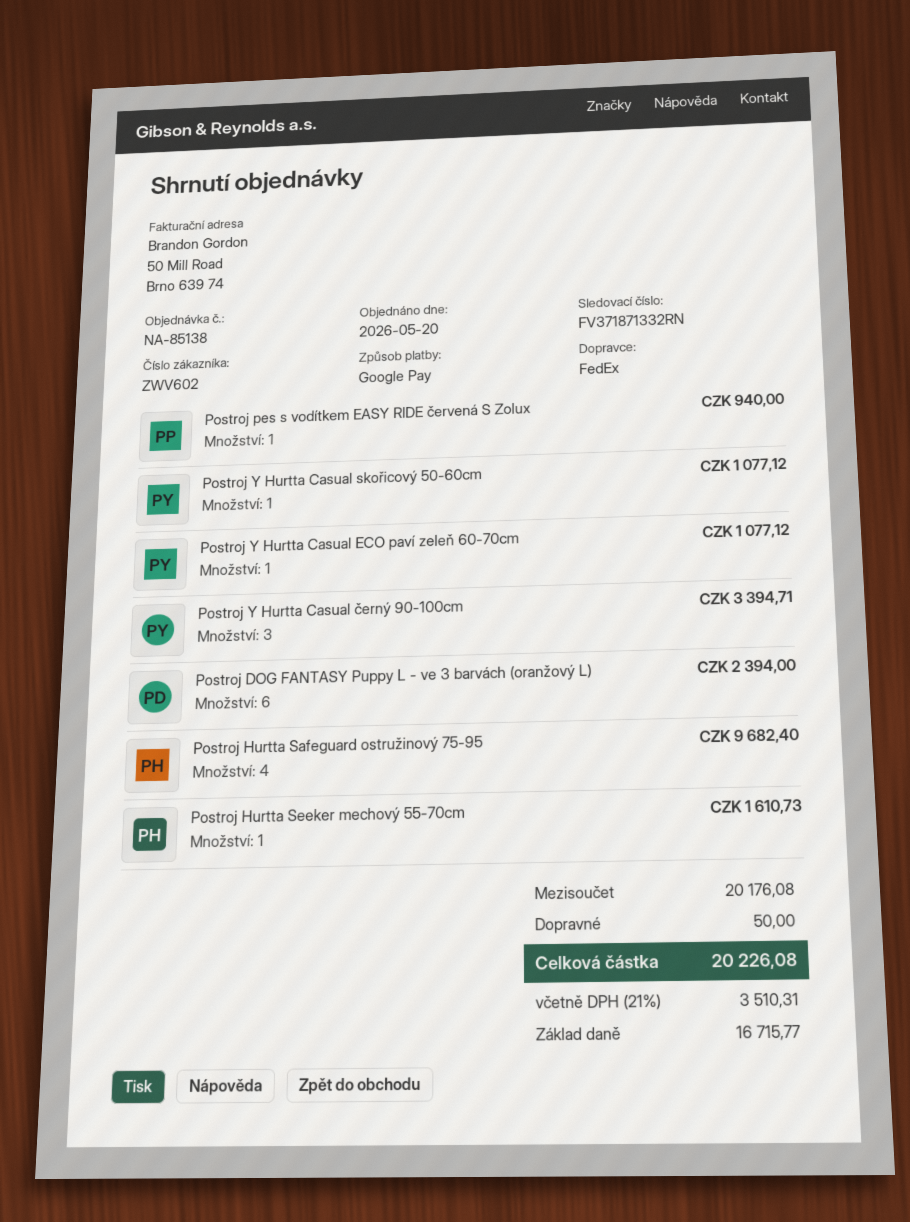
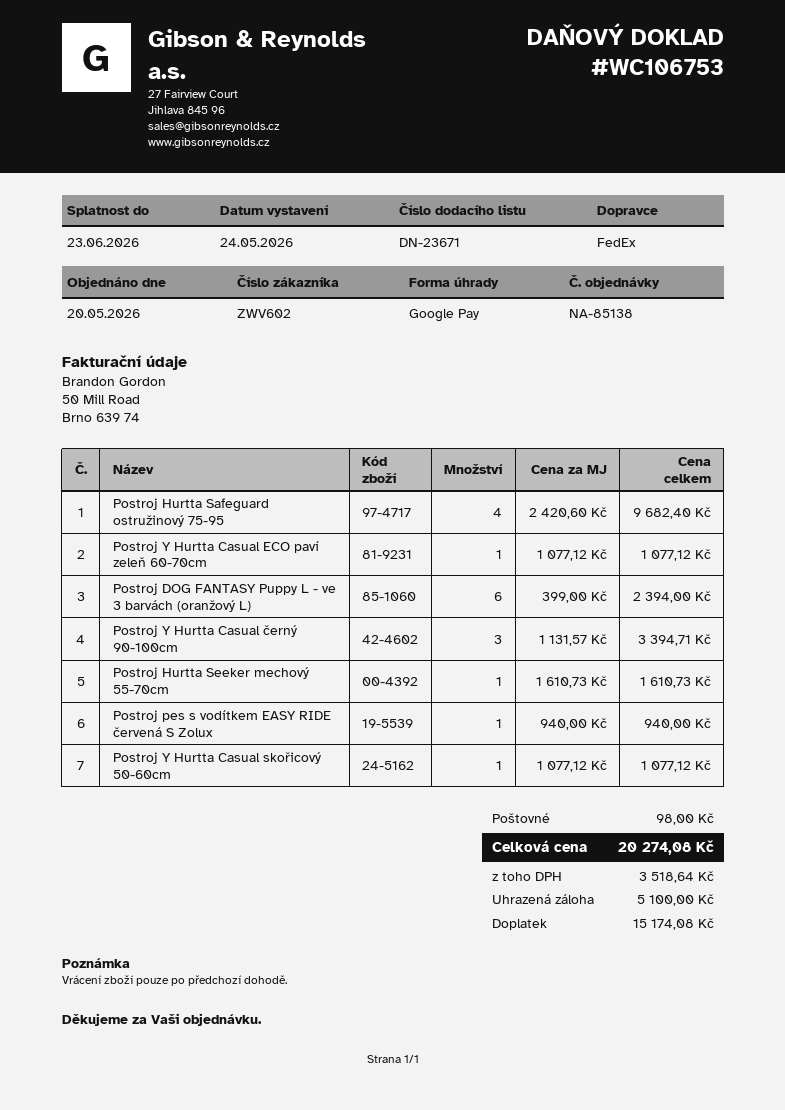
shipping: 50.00 -> 98.00
tax: 3510.31 -> 3518.64
total: 20226.08 -> 20274.08

